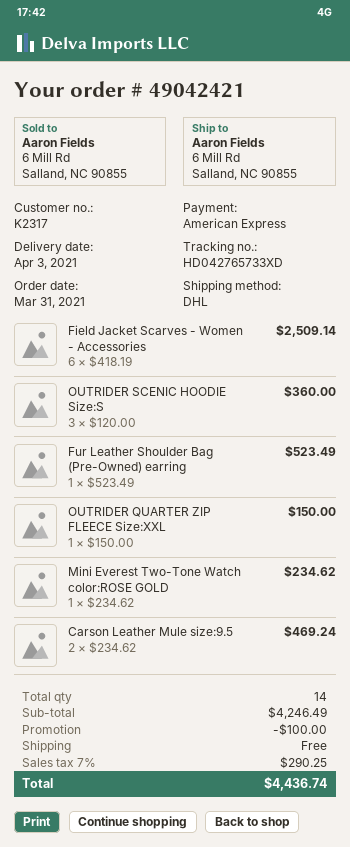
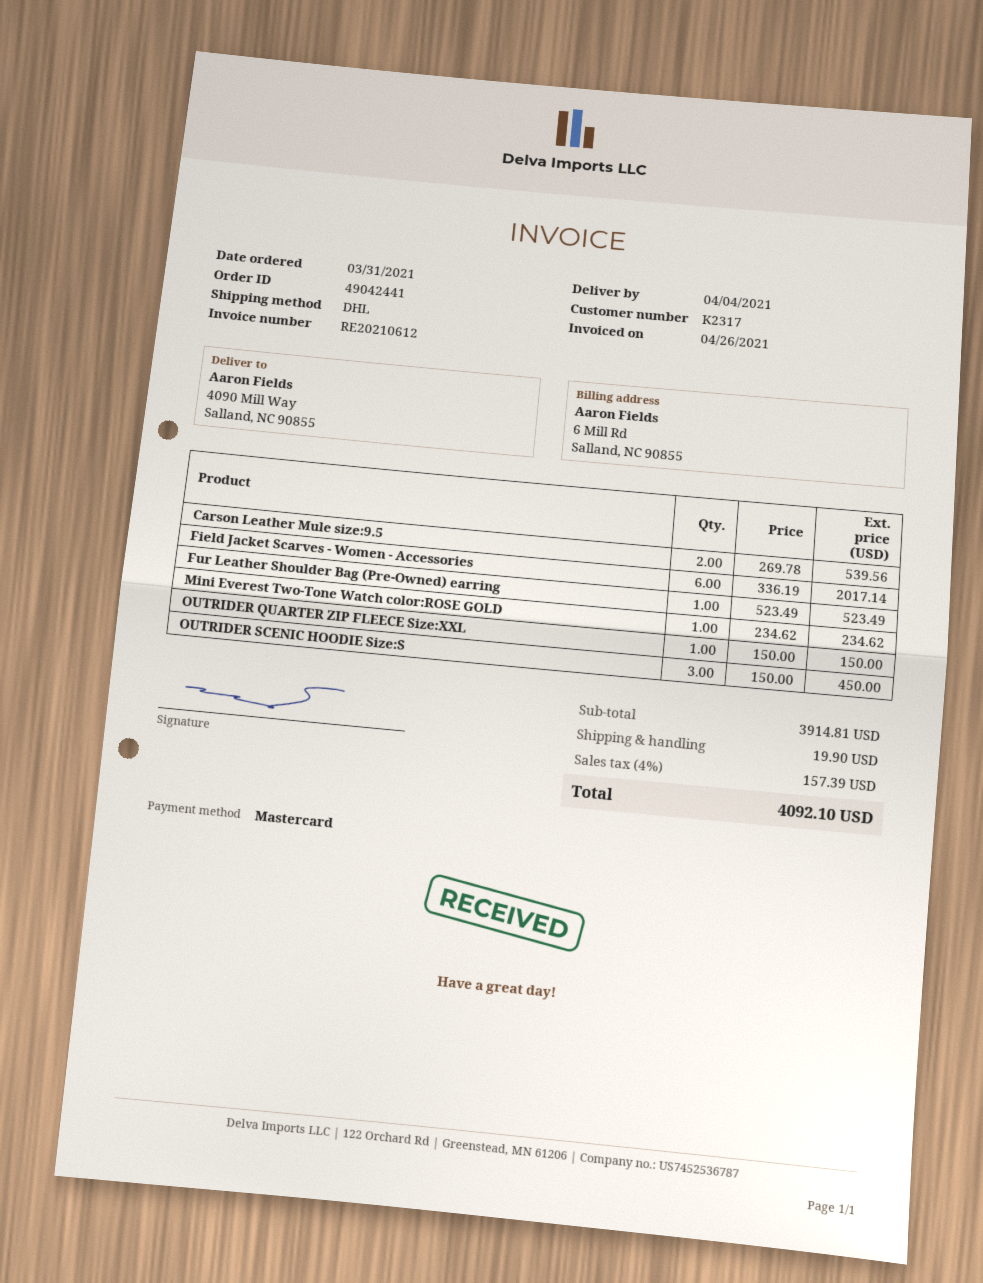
order number: 49042421 -> 49042441
delivery date: 2021-04-03 -> 2021-04-04
payment method: American Express -> Mastercard
ship to: 6 Mill Rd, Salland, NC 90855 -> 4090 Mill Way, Salland, NC 90855
Field Jacket Scarves - Women - Accessories: 6 x 418.19 = 2509.14 -> 6 x 336.19 = 2017.14
OUTRIDER SCENIC HOODIE Size:S: 3 x 120.00 = 360.00 -> 3 x 150.00 = 450.00
Carson Leather Mule size:9.5: 2 x 234.62 = 469.24 -> 2 x 269.78 = 539.56
subtotal: 4246.49 -> 3914.81
discount: 100.00 -> none
shipping: 0.00 -> 19.90
tax: 7% = 290.25 -> 4% = 157.39
total: 4436.74 -> 4092.10

